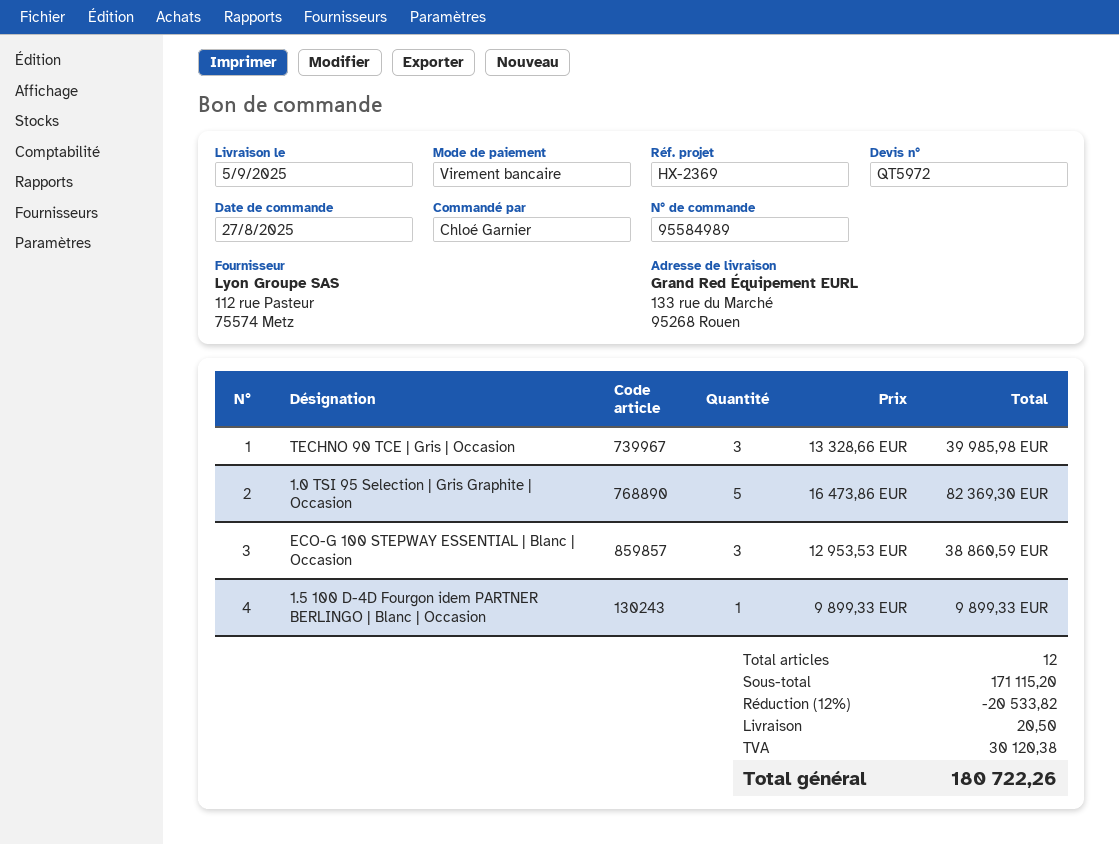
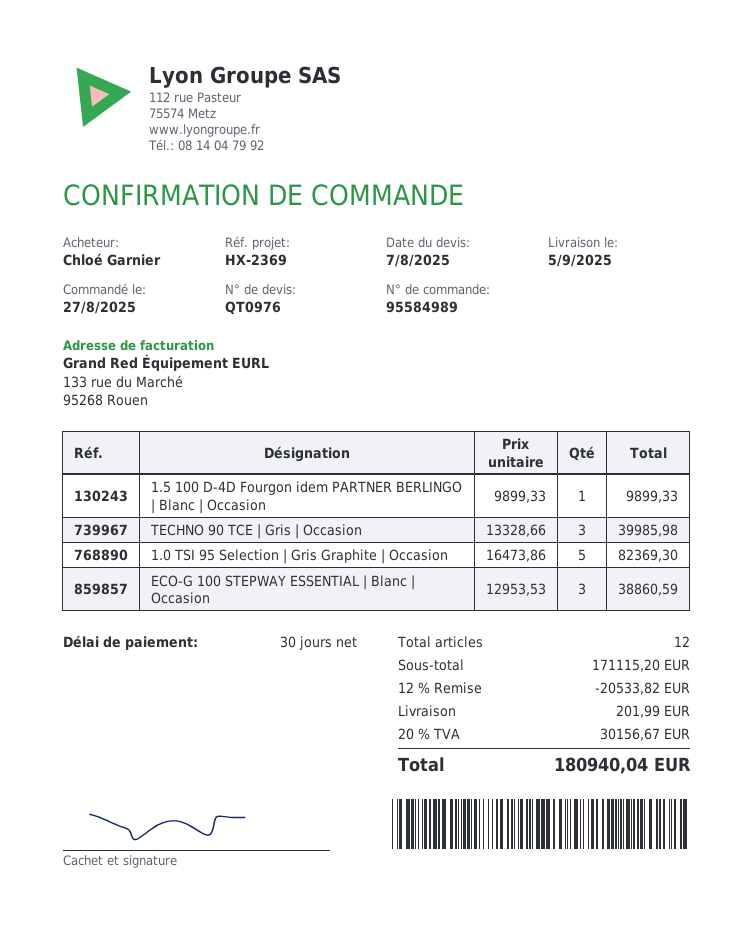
quote number: QT5972 -> QT0976
shipping: 20.50 -> 201.99
tax: 30120.38 -> 30156.67
total: 180722.26 -> 180940.04

